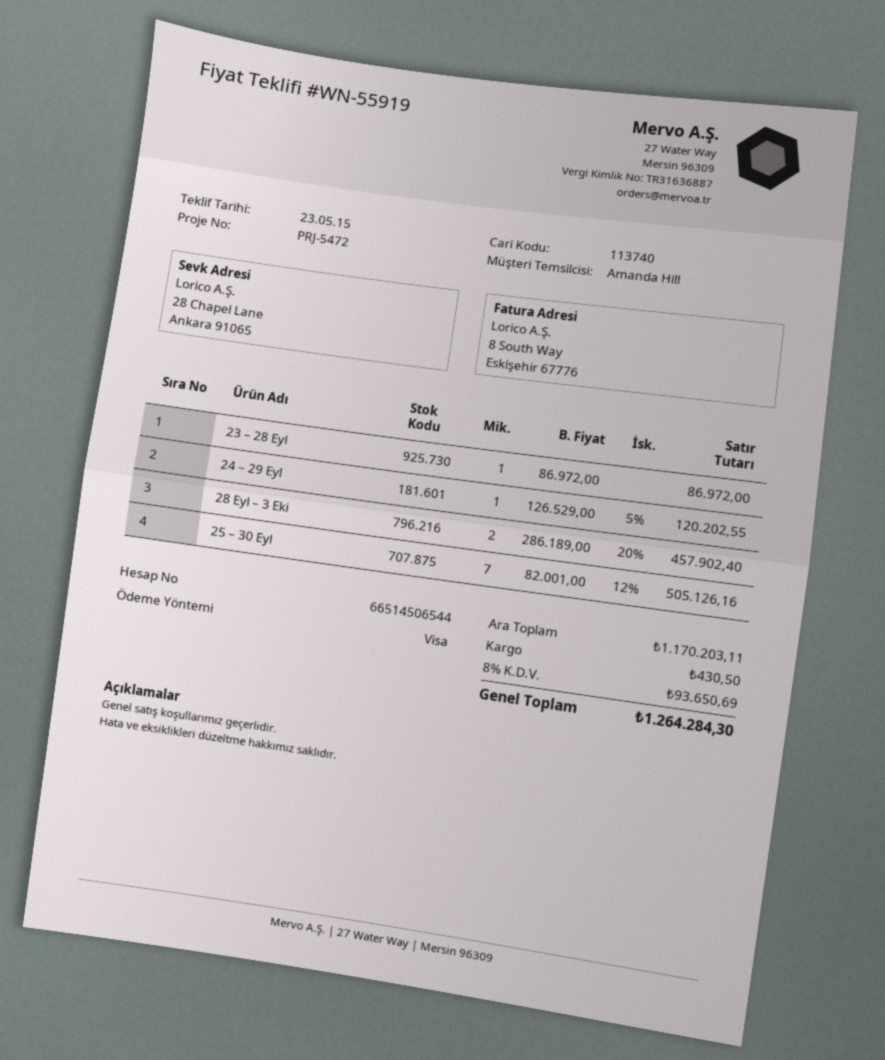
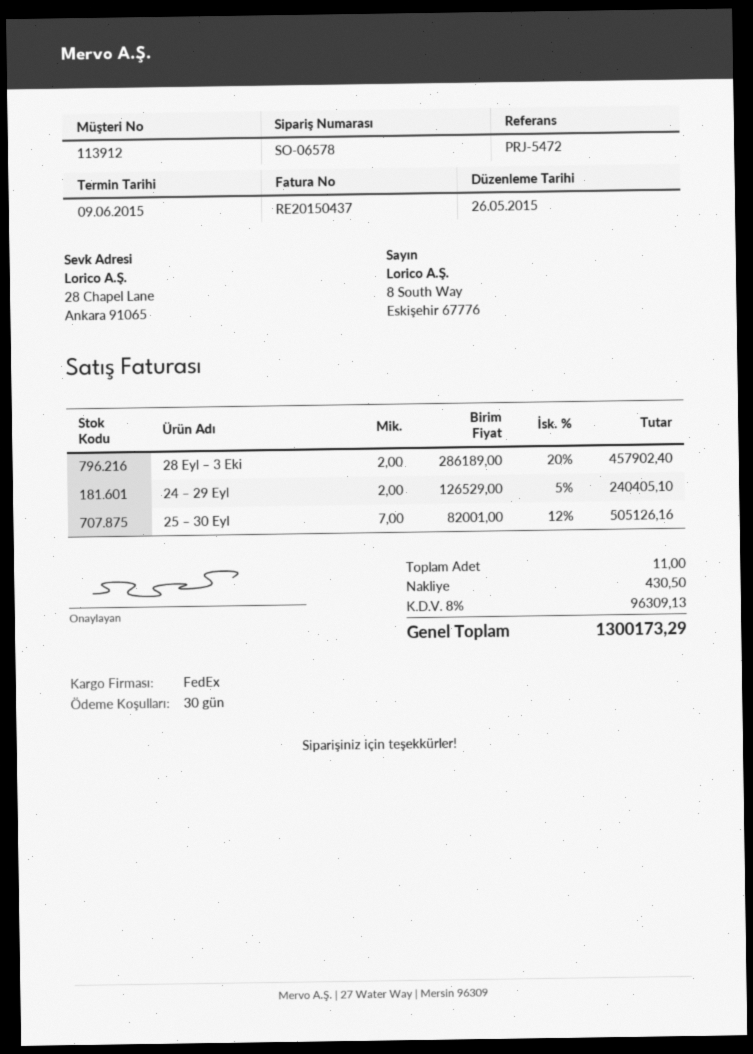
customer number: 113740 -> 113912
23 – 28 Eyl: 1 x 86972.00 = 86972.00 -> none
24 – 29 Eyl: 1 x 126529.00 - 5% = 120202.55 -> 2 x 126529.00 - 5% = 240405.10
tax: 8% = 93650.69 -> 8% = 96309.13
total: 1264284.30 -> 1300173.29

